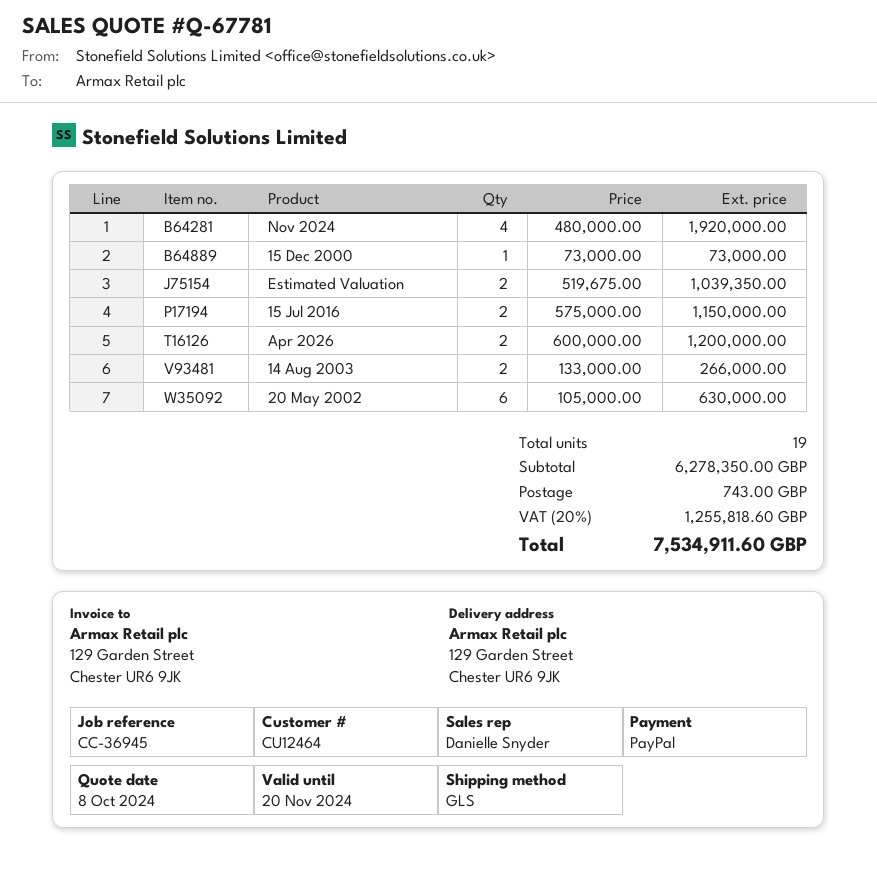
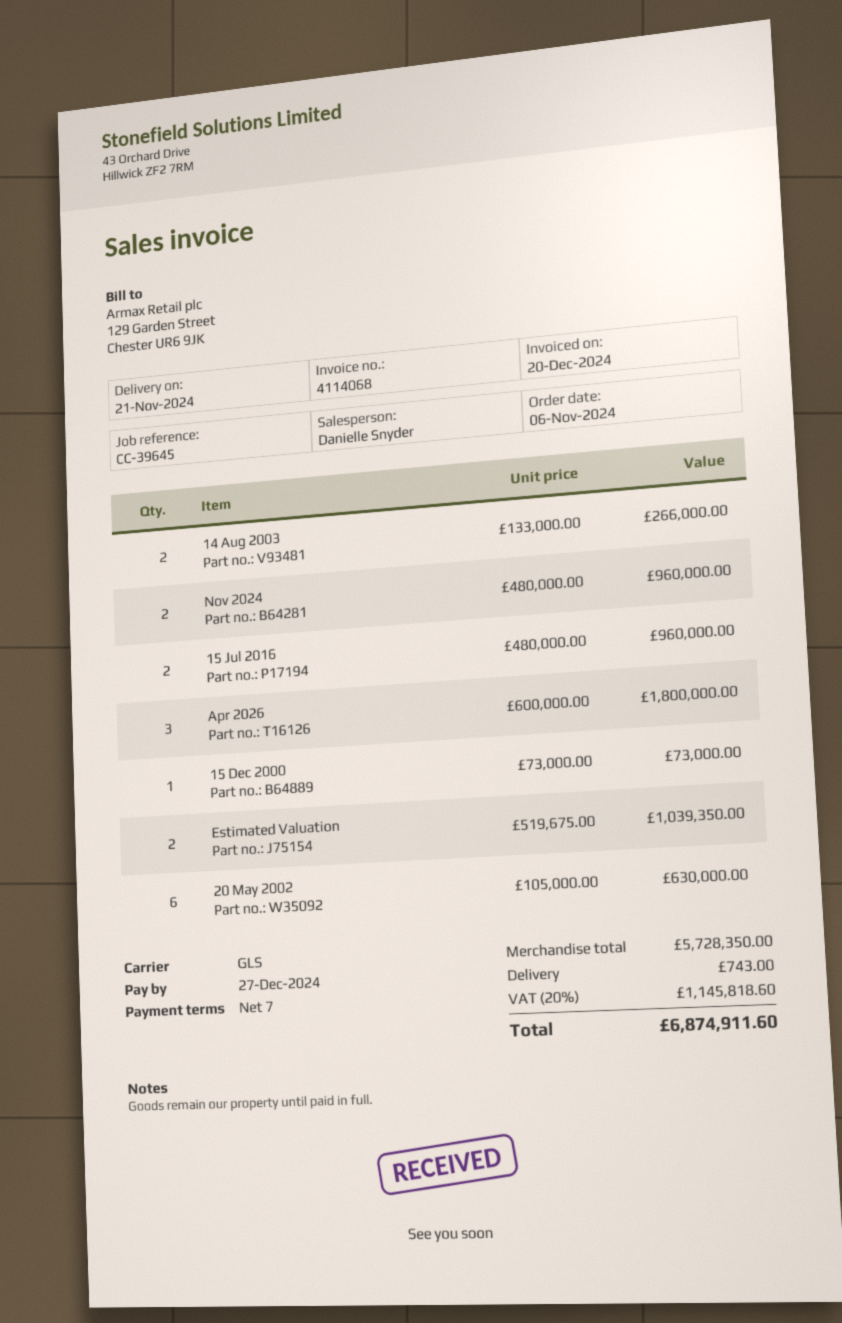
reference: CC-36945 -> CC-39645
Nov 2024: 4 x 480000.00 = 1920000.00 -> 2 x 480000.00 = 960000.00
15 Jul 2016: 2 x 575000.00 = 1150000.00 -> 2 x 480000.00 = 960000.00
Apr 2026: 2 x 600000.00 = 1200000.00 -> 3 x 600000.00 = 1800000.00
subtotal: 6278350.00 -> 5728350.00
tax: 20% = 1255818.60 -> 20% = 1145818.60
total: 7534911.60 -> 6874911.60

